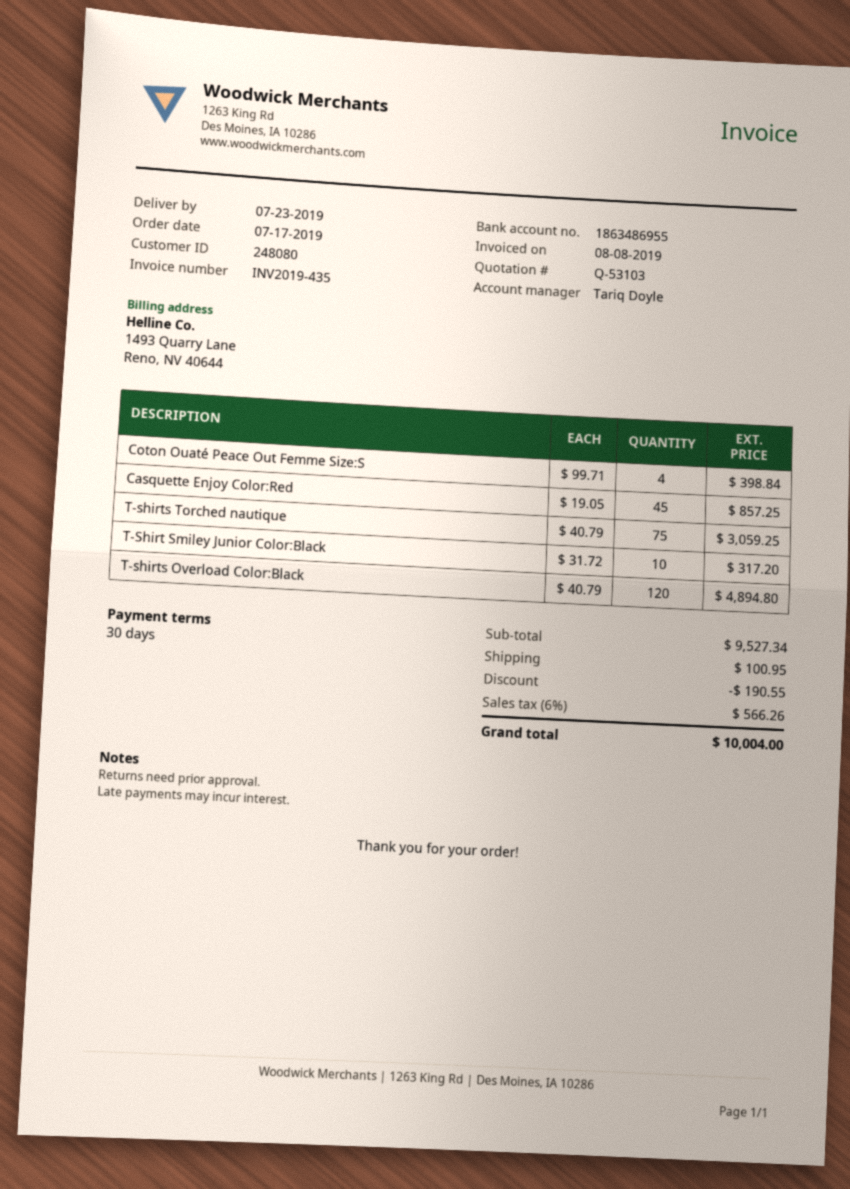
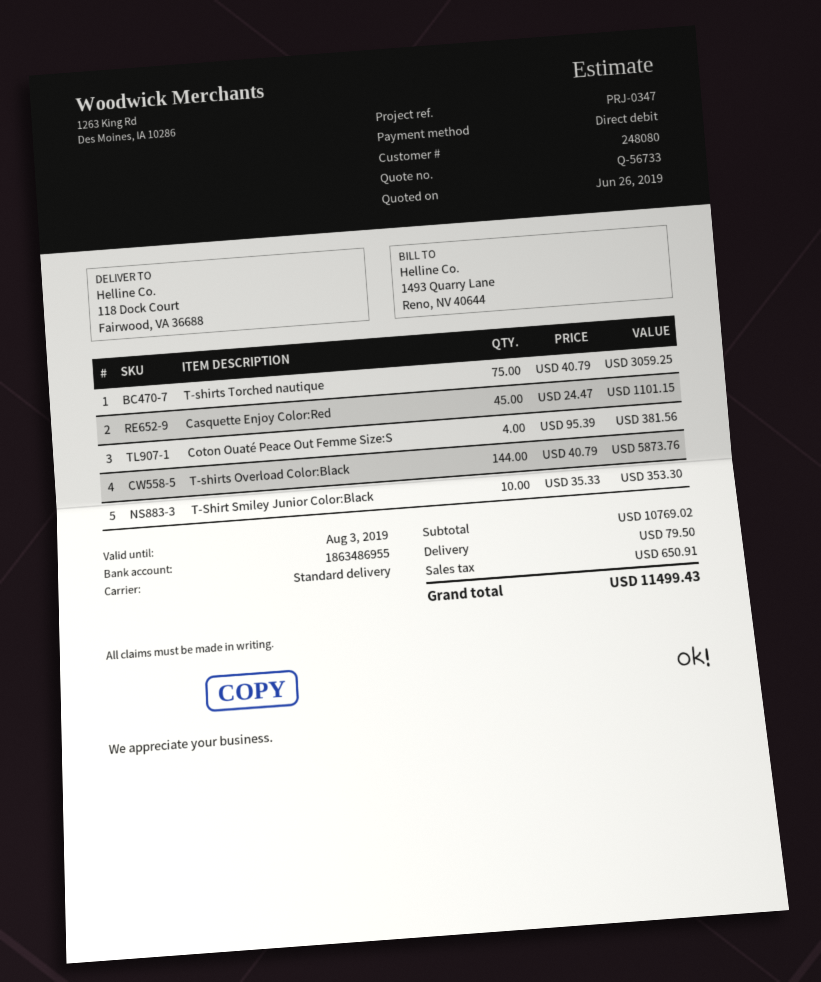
quote number: Q-53103 -> Q-56733
Coton Ouaté Peace Out Femme Size:S: 4 x 99.71 = 398.84 -> 4 x 95.39 = 381.56
Casquette Enjoy Color:Red: 45 x 19.05 = 857.25 -> 45 x 24.47 = 1101.15
T-Shirt Smiley Junior Color:Black: 10 x 31.72 = 317.20 -> 10 x 35.33 = 353.30
T-shirts Overload Color:Black: 120 x 40.79 = 4894.80 -> 144 x 40.79 = 5873.76
subtotal: 9527.34 -> 10769.02
discount: 190.55 -> none
shipping: 100.95 -> 79.50
tax: 566.26 -> 650.91
total: 10004.00 -> 11499.43

